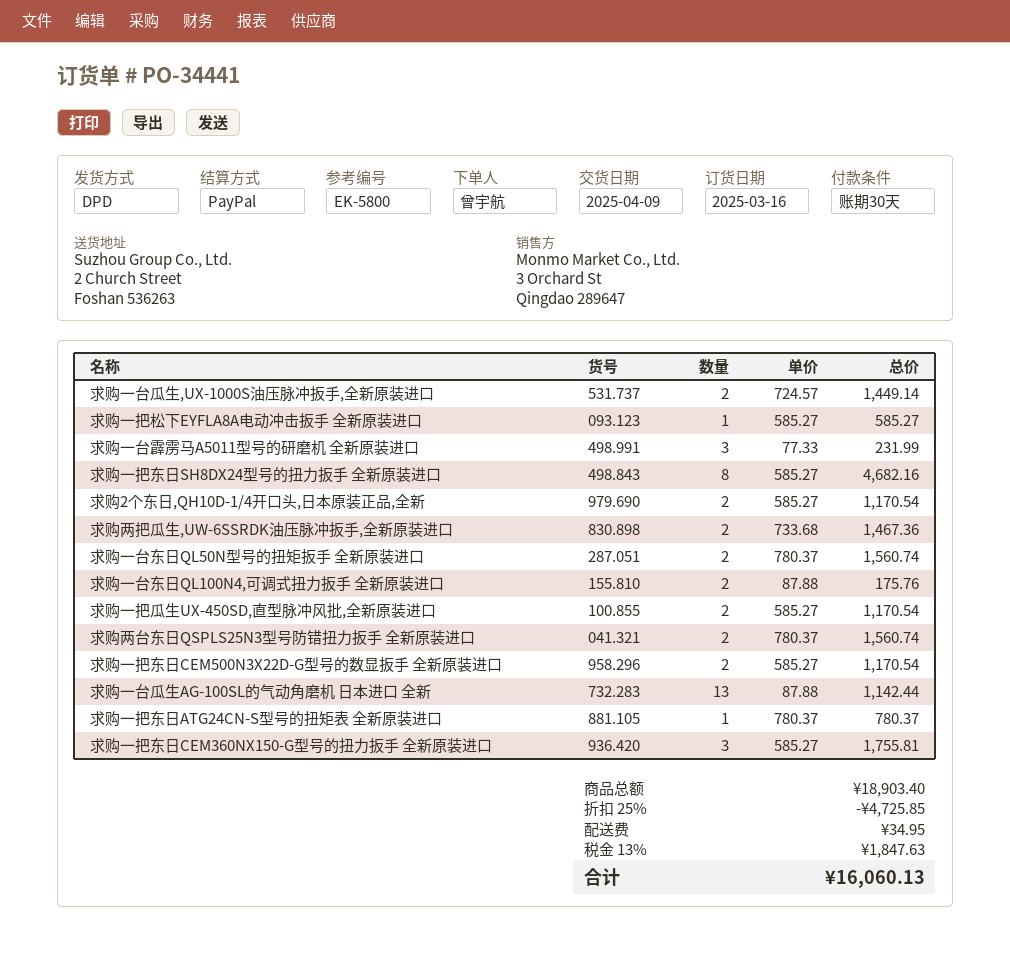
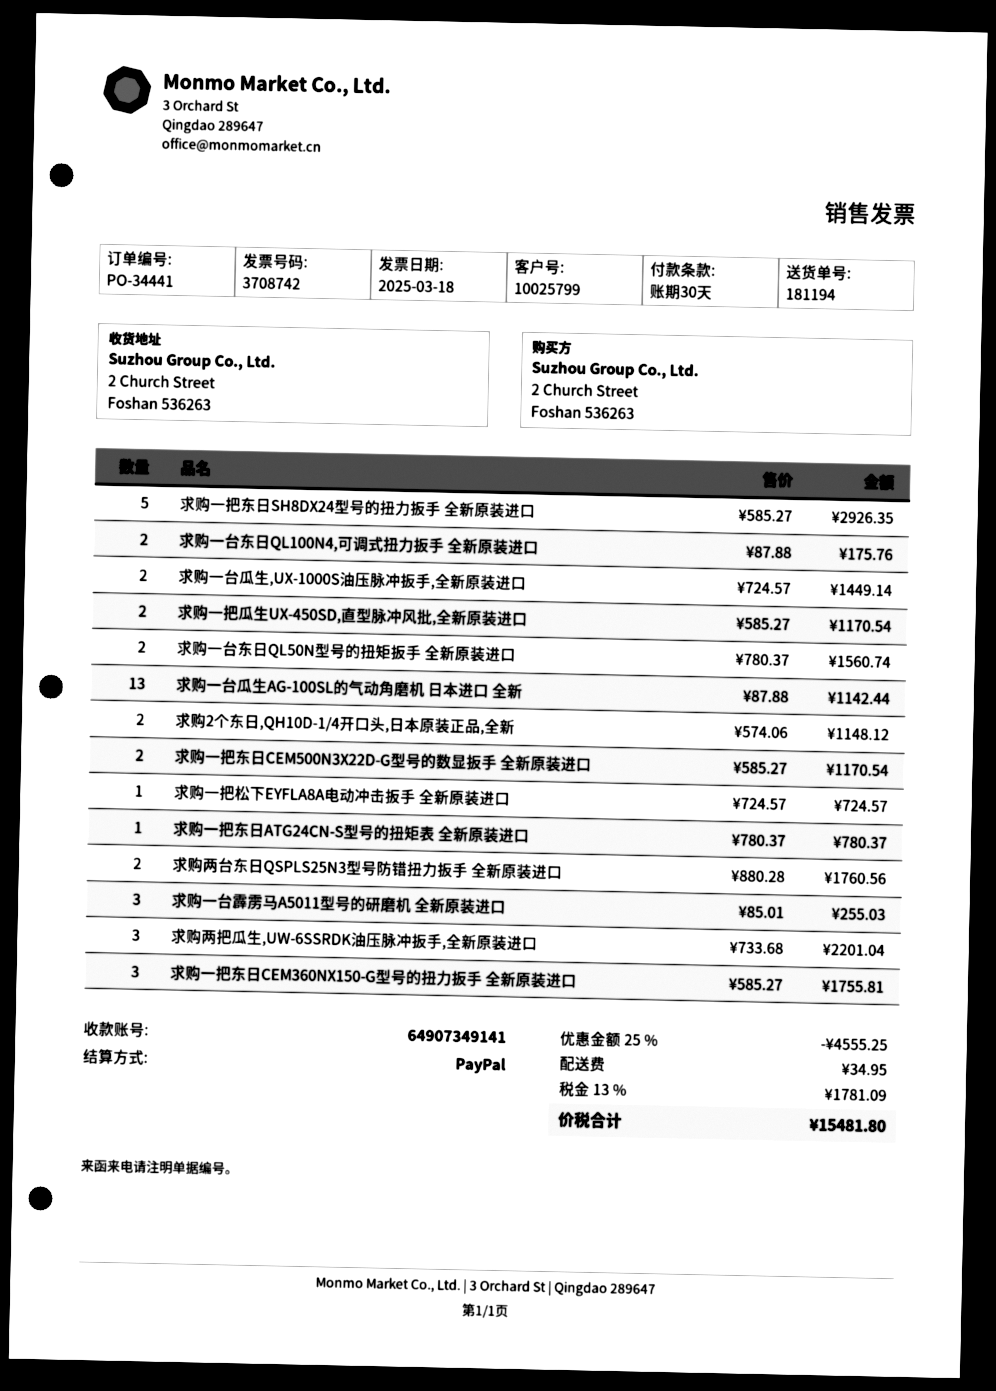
求购一把松下EYFLA8A电动冲击扳手 全新原装进口: 1 x 585.27 = 585.27 -> 1 x 724.57 = 724.57
求购一台霹雳马A5011型号的研磨机 全新原装进口: 3 x 77.33 = 231.99 -> 3 x 85.01 = 255.03
求购一把东日SH8DX24型号的扭力扳手 全新原装进口: 8 x 585.27 = 4682.16 -> 5 x 585.27 = 2926.35
求购2个东日,QH10D-1/4开口头,日本原装正品,全新: 2 x 585.27 = 1170.54 -> 2 x 574.06 = 1148.12
求购两把瓜生,UW-6SSRDK油压脉冲扳手,全新原装进口: 2 x 733.68 = 1467.36 -> 3 x 733.68 = 2201.04
求购两台东日QSPLS25N3型号防错扭力扳手 全新原装进口: 2 x 780.37 = 1560.74 -> 2 x 880.28 = 1760.56
discount: 25% = 4725.85 -> 25% = 4555.25
tax: 13% = 1847.63 -> 13% = 1781.09
total: 16060.13 -> 15481.80

